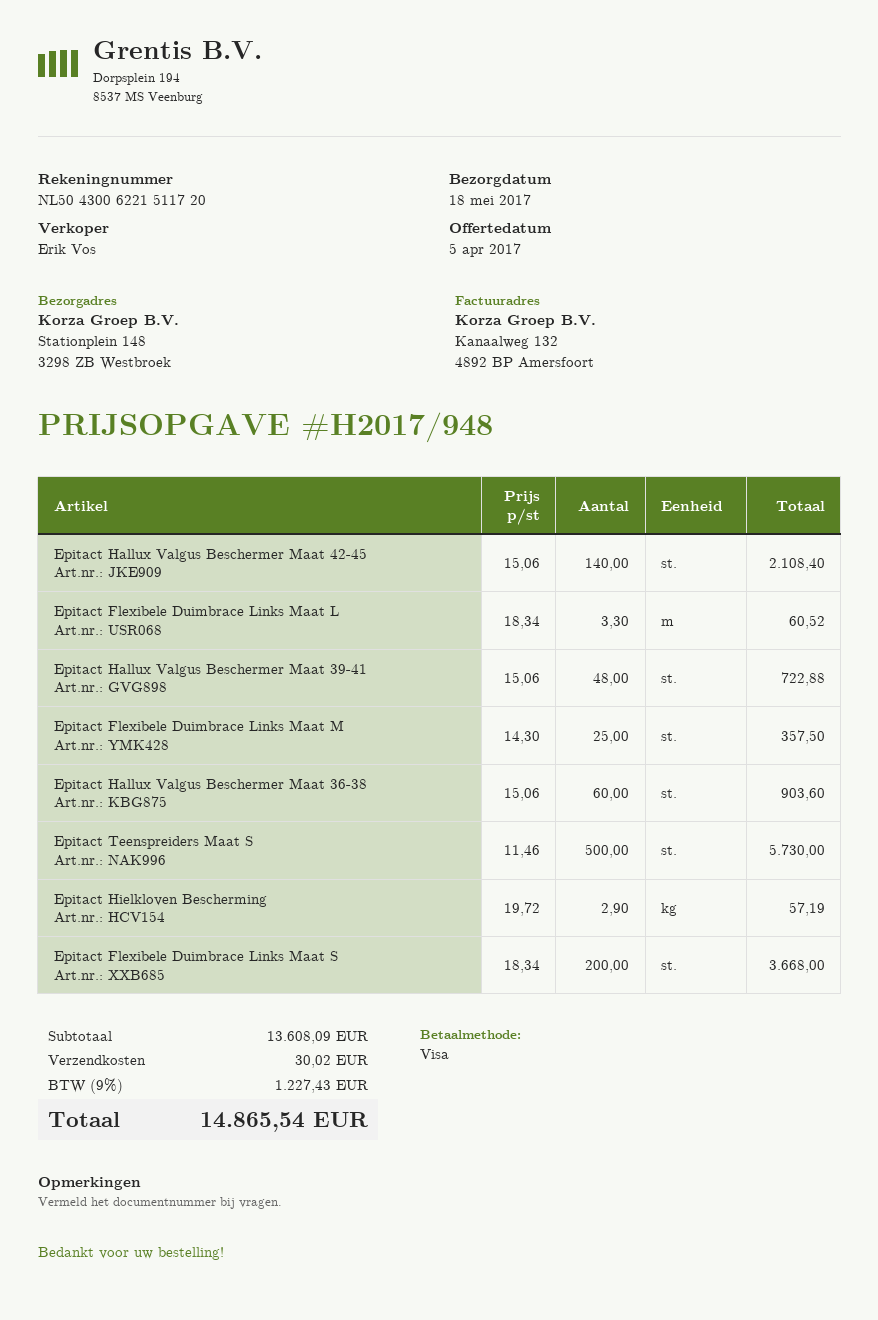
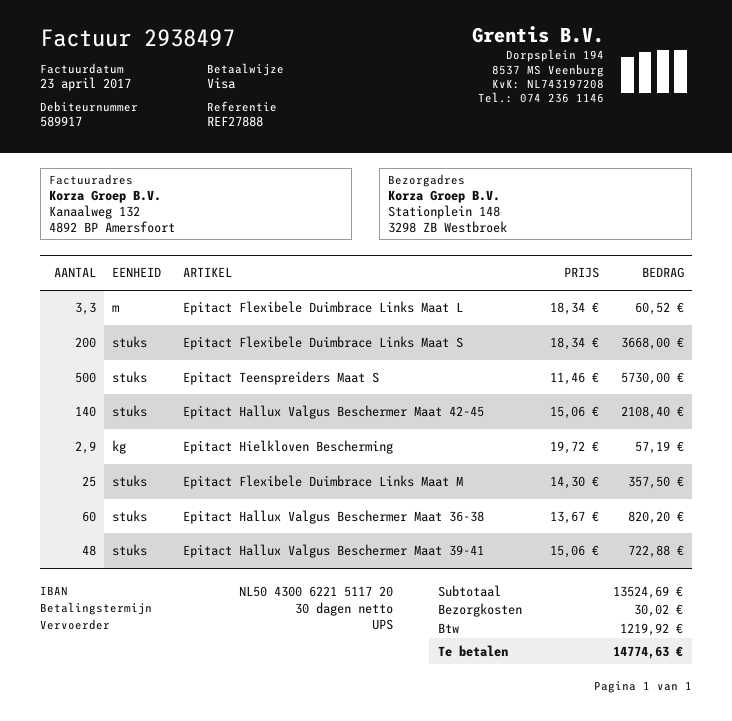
Epitact Hallux Valgus Beschermer Maat 36-38: 60 x 15.06 = 903.60 -> 60 x 13.67 = 820.20
subtotal: 13608.09 -> 13524.69
tax: 1227.43 -> 1219.92
total: 14865.54 -> 14774.63

